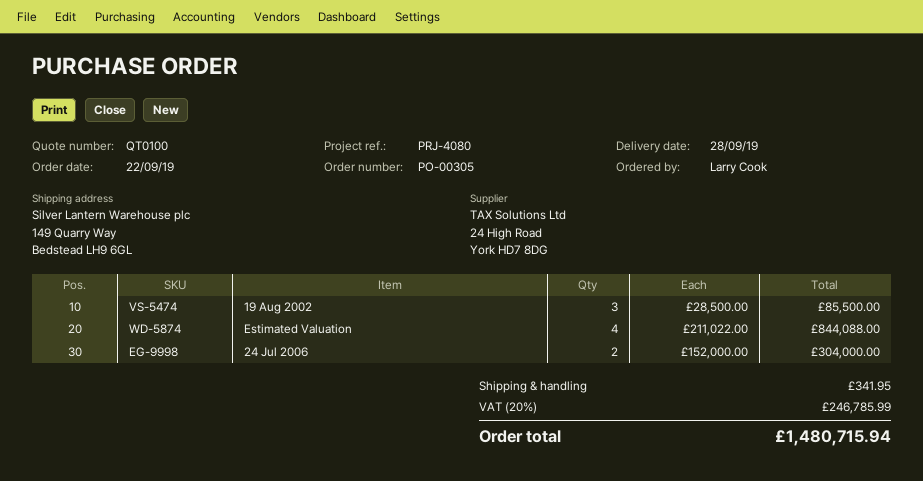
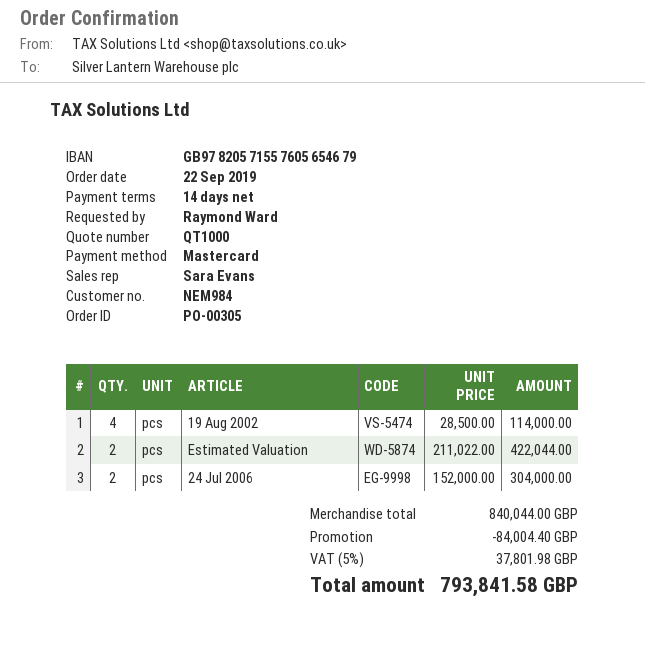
quote number: QT0100 -> QT1000
ordered by: Larry Cook -> Raymond Ward
19 Aug 2002: 3 x 28500.00 = 85500.00 -> 4 x 28500.00 = 114000.00
Estimated Valuation: 4 x 211022.00 = 844088.00 -> 2 x 211022.00 = 422044.00
discount: none -> 84004.40
shipping: 341.95 -> none
tax: 20% = 246785.99 -> 5% = 37801.98
total: 1480715.94 -> 793841.58

